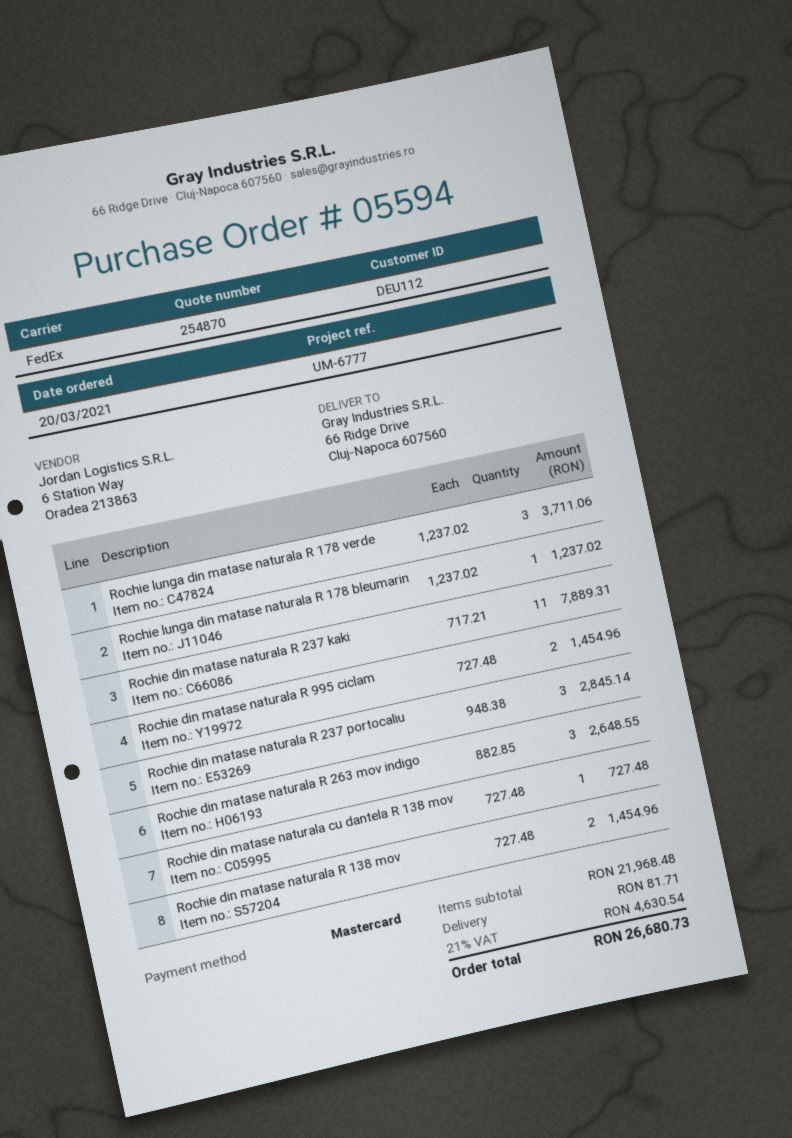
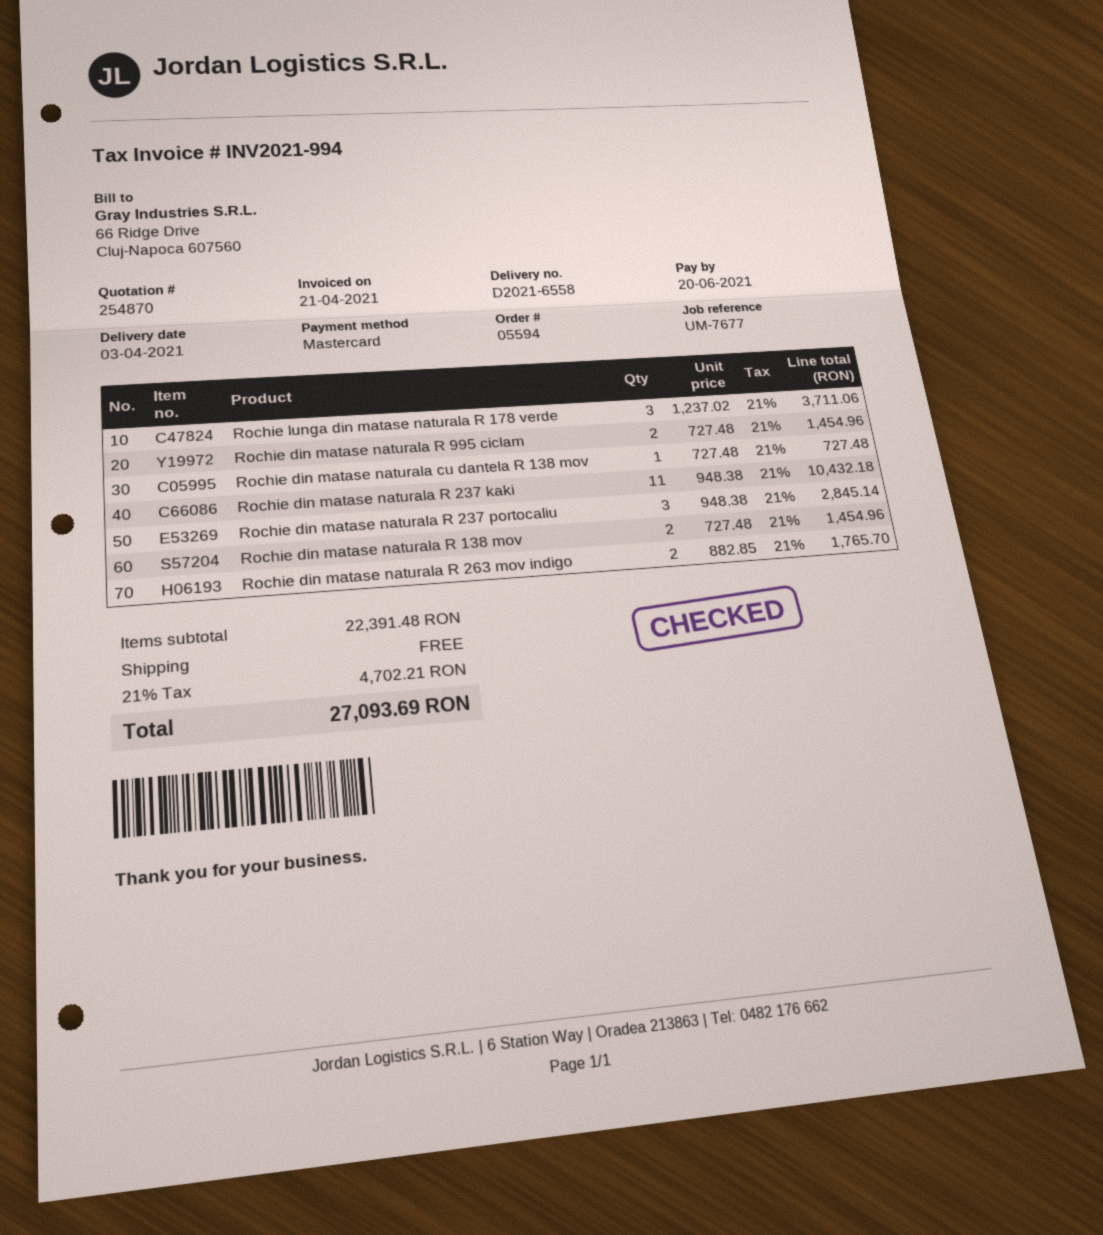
reference: UM-6777 -> UM-7677
Rochie lunga din matase naturala R 178 bleumarin: 1 x 1237.02 = 1237.02 -> none
Rochie din matase naturala R 237 kaki: 11 x 717.21 = 7889.31 -> 11 x 948.38 = 10432.18
Rochie din matase naturala R 263 mov indigo: 3 x 882.85 = 2648.55 -> 2 x 882.85 = 1765.70
subtotal: 21968.48 -> 22391.48
shipping: 81.71 -> 0.00
tax: 21% = 4630.54 -> 21% = 4702.21
total: 26680.73 -> 27093.69

